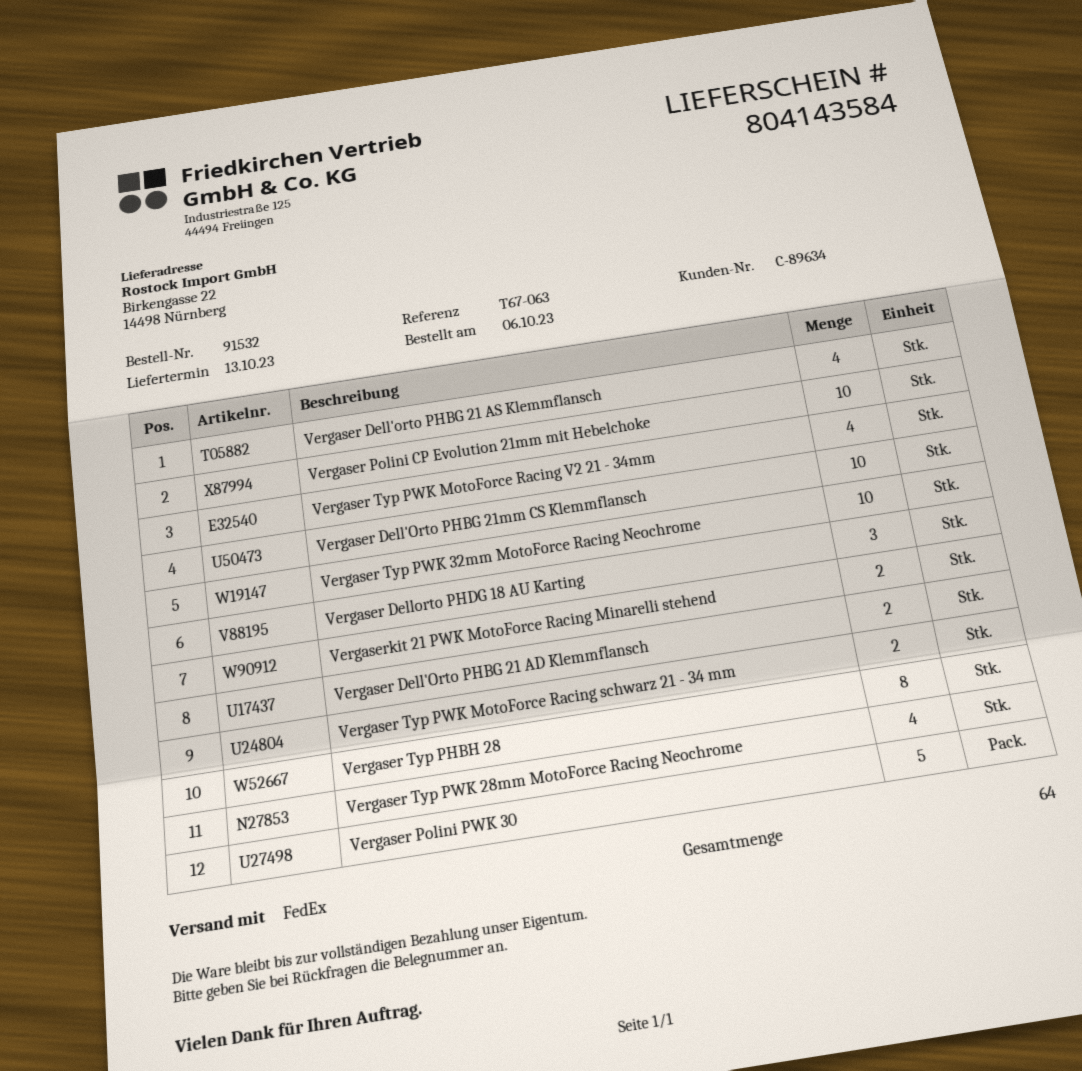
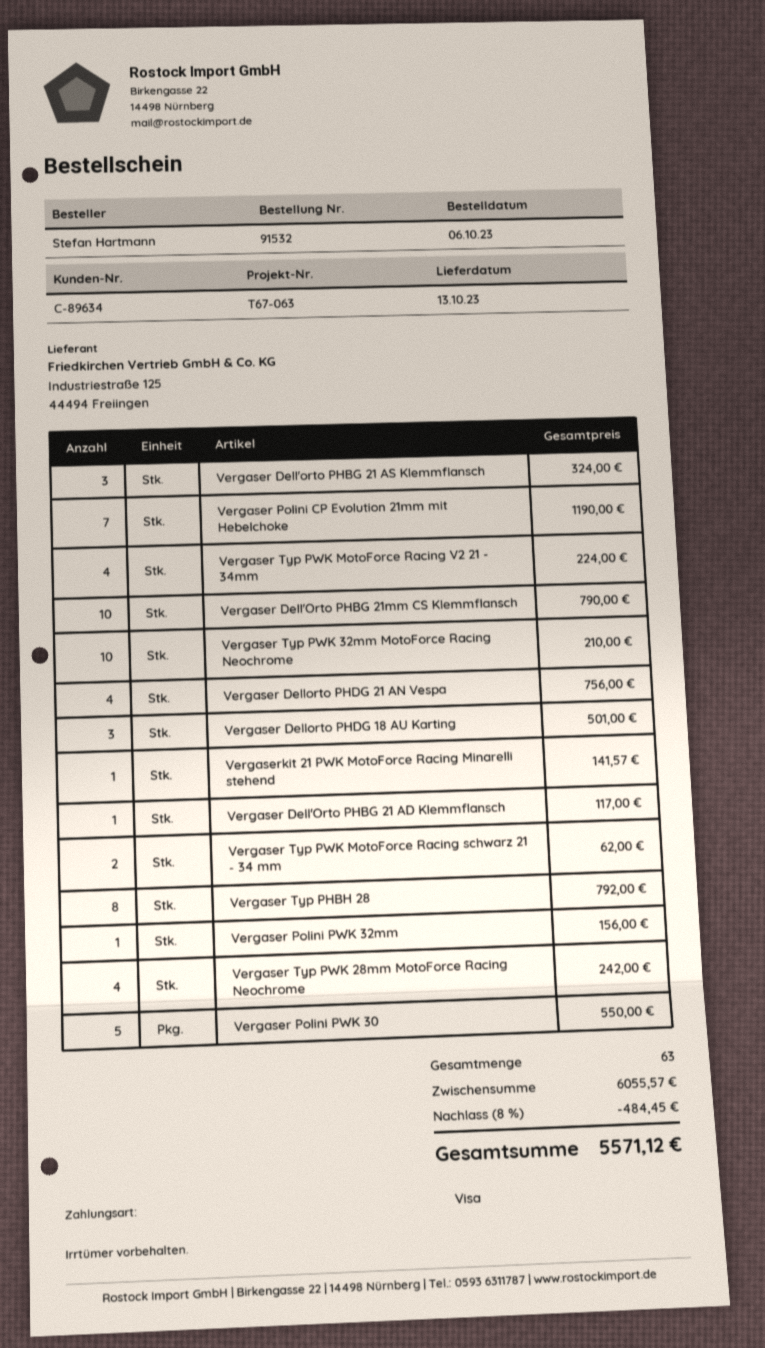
Vergaser Dell'orto PHBG 21 AS Klemmflansch: 4 -> 3
Vergaser Polini CP Evolution 21mm mit Hebelchoke: 10 -> 7
Vergaserkit 21 PWK MotoForce Racing Minarelli stehend: 2 -> 1
Vergaser Dell'Orto PHBG 21 AD Klemmflansch: 2 -> 1
Vergaser Dellorto PHDG 21 AN Vespa: none -> 4
Vergaser Polini PWK 32mm: none -> 1
total quantity: 64 -> 63

